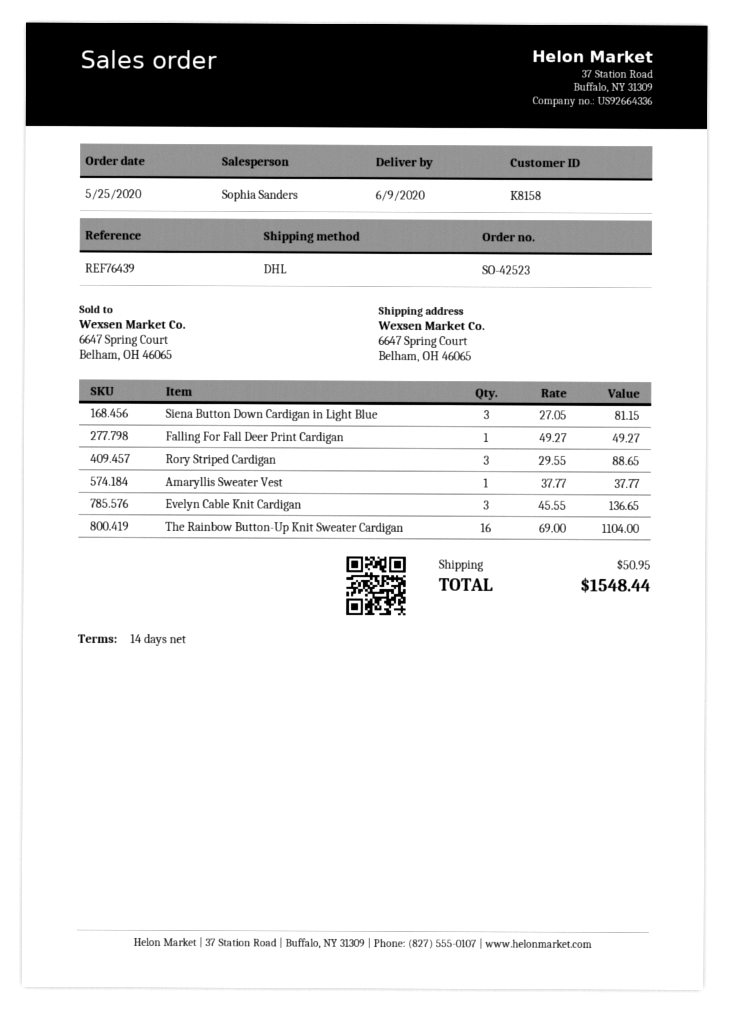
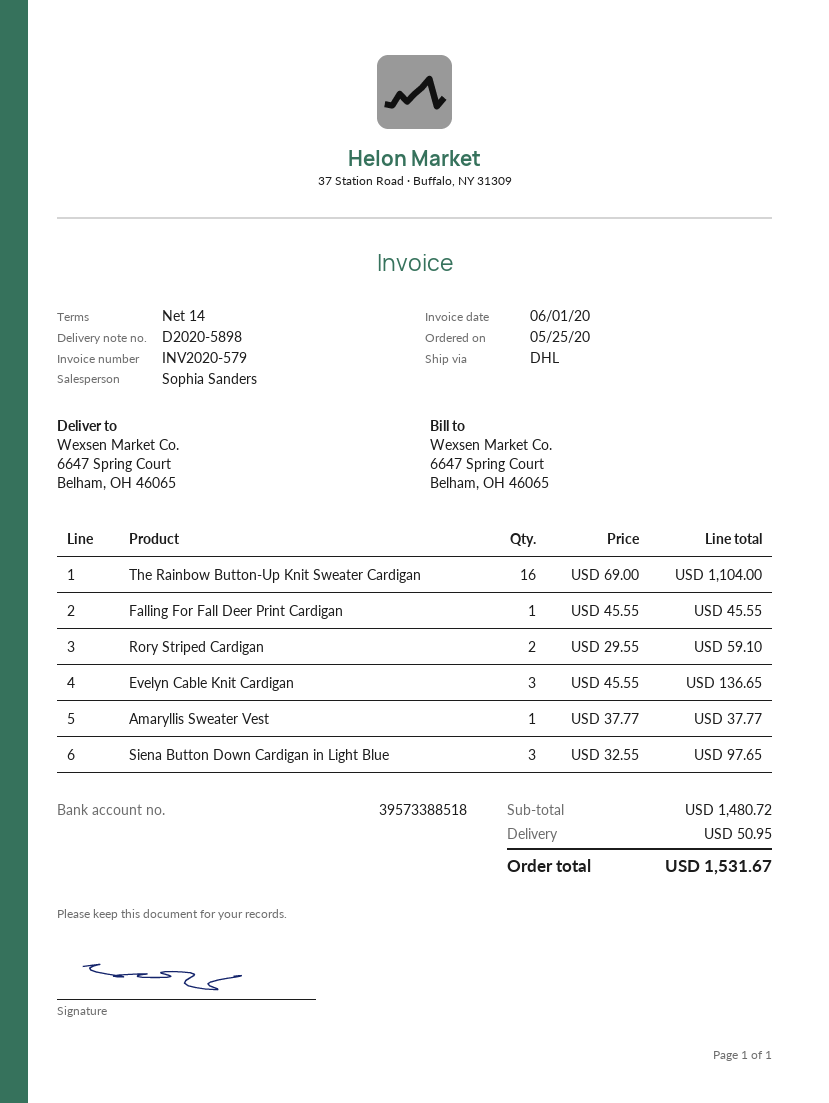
Siena Button Down Cardigan in Light Blue: 3 x 27.05 = 81.15 -> 3 x 32.55 = 97.65
Falling For Fall Deer Print Cardigan: 1 x 49.27 = 49.27 -> 1 x 45.55 = 45.55
Rory Striped Cardigan: 3 x 29.55 = 88.65 -> 2 x 29.55 = 59.10
total: 1548.44 -> 1531.67

